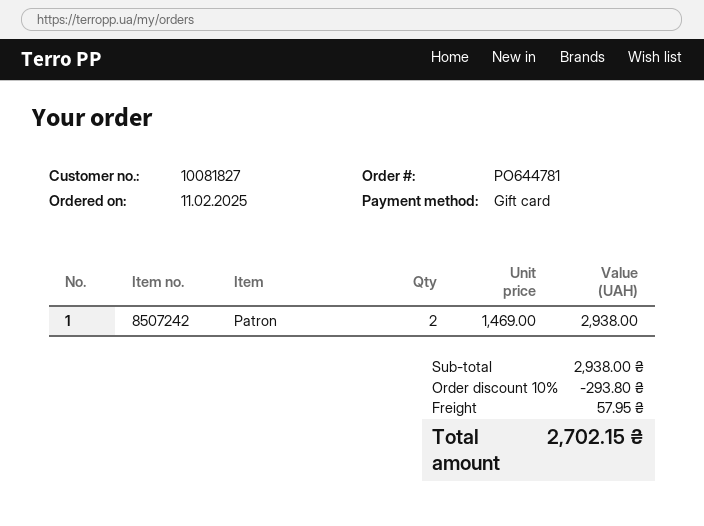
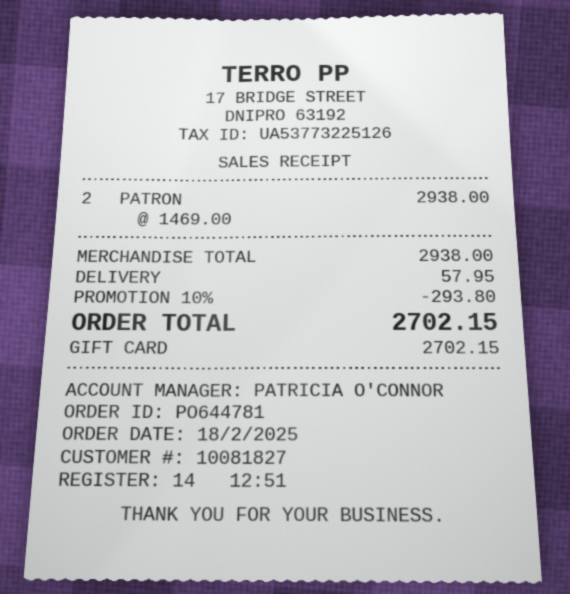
order date: 2025-02-11 -> 2025-02-18

